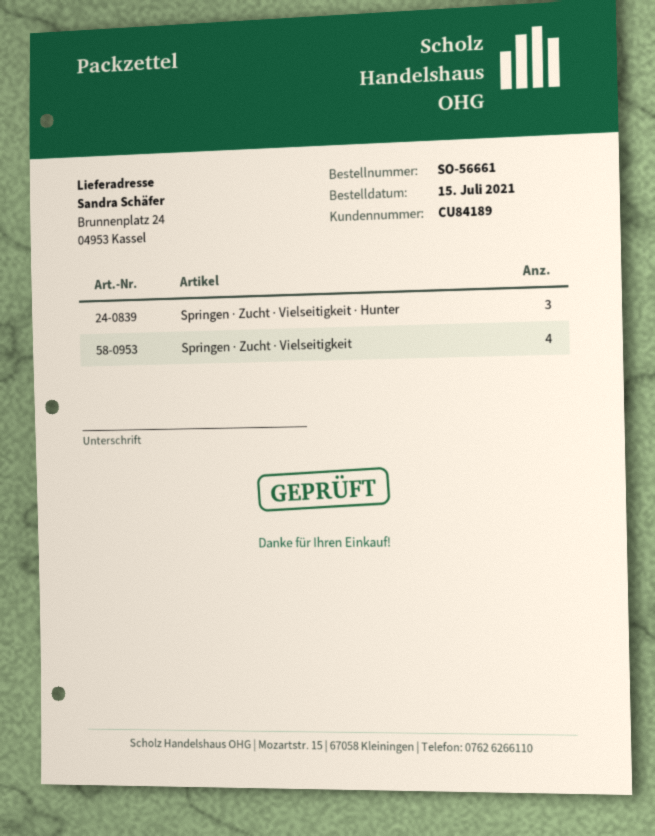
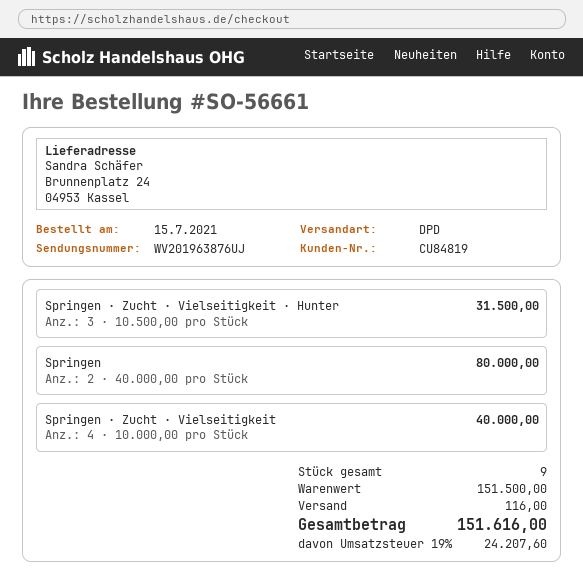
customer number: CU84189 -> CU84819
Springen: none -> 2

